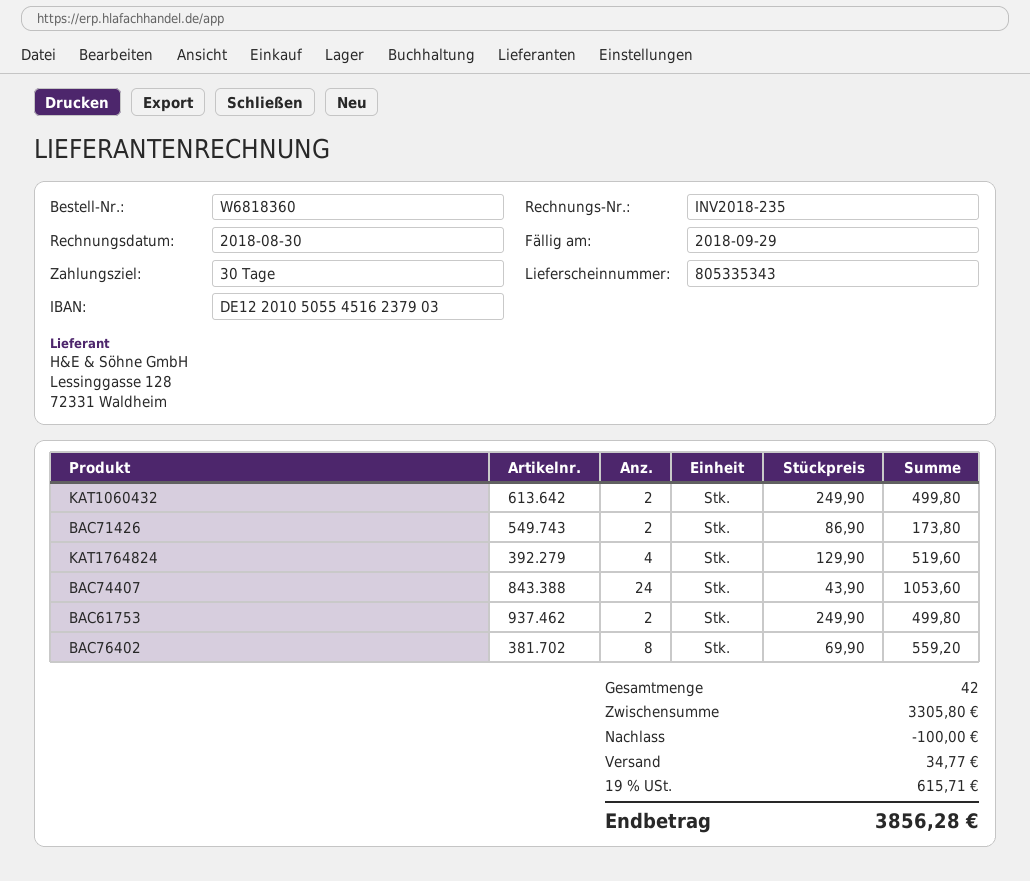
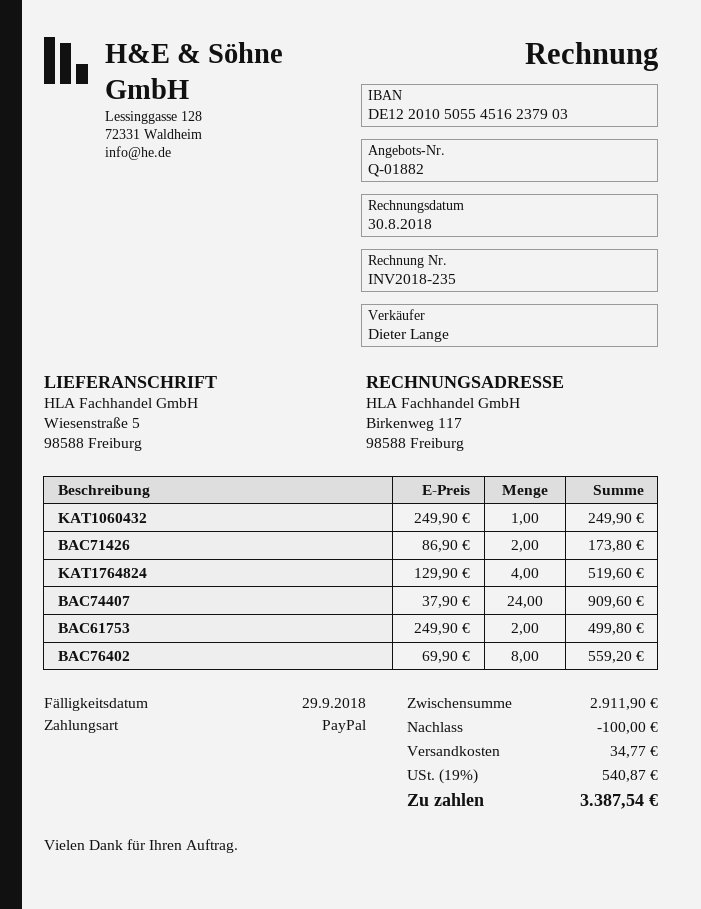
KAT1060432: 2 x 249.90 = 499.80 -> 1 x 249.90 = 249.90
BAC74407: 24 x 43.90 = 1053.60 -> 24 x 37.90 = 909.60
subtotal: 3305.80 -> 2911.90
tax: 19% = 615.71 -> 19% = 540.87
total: 3856.28 -> 3387.54

